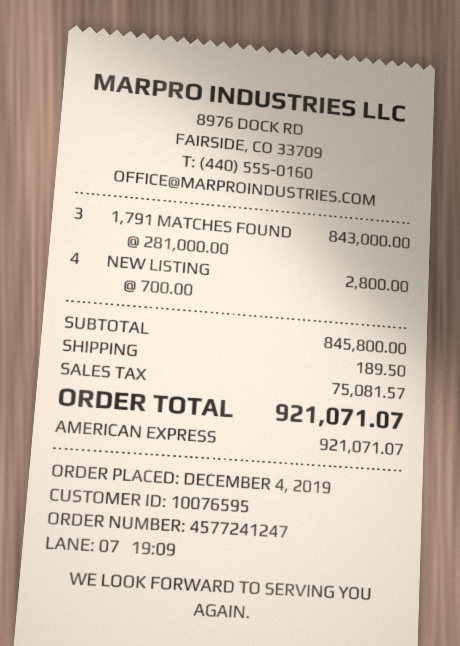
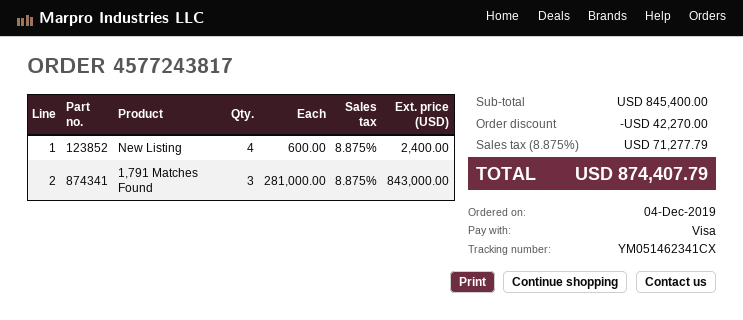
order number: 4577241247 -> 4577243817
payment method: American Express -> Visa
NEW LISTING: 4 x 700.00 = 2800.00 -> 4 x 600.00 = 2400.00
subtotal: 845800.00 -> 845400.00
discount: none -> 42270.00
shipping: 189.50 -> none
tax: 75081.57 -> 71277.79
total: 921071.07 -> 874407.79

